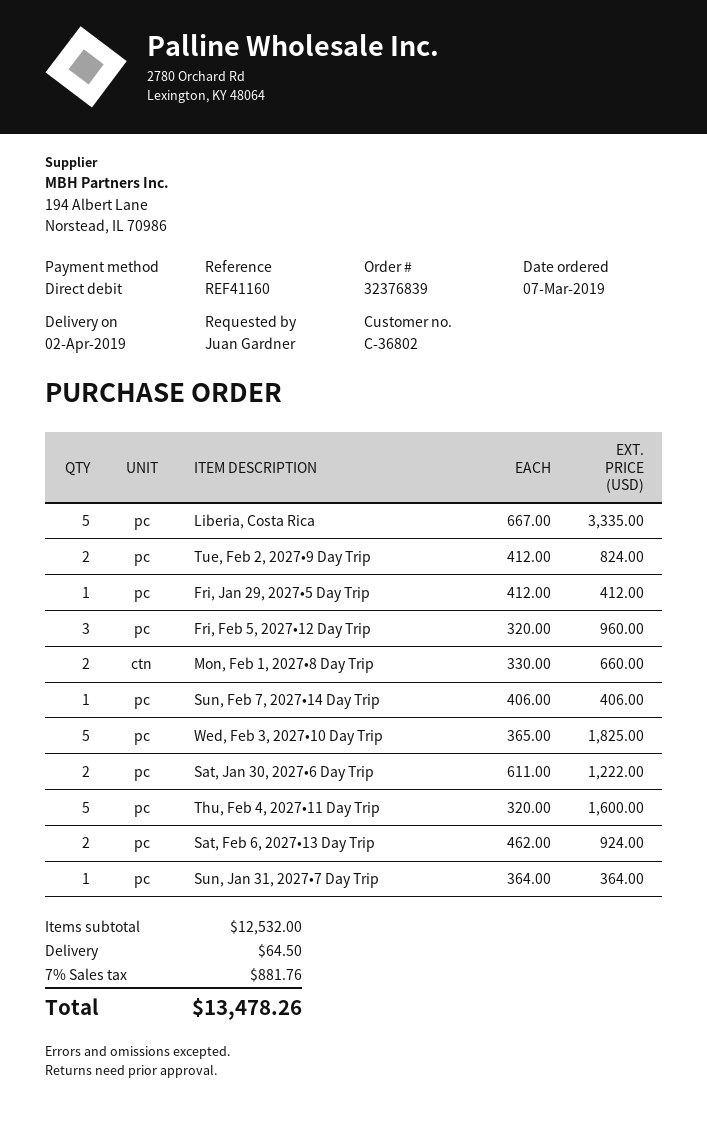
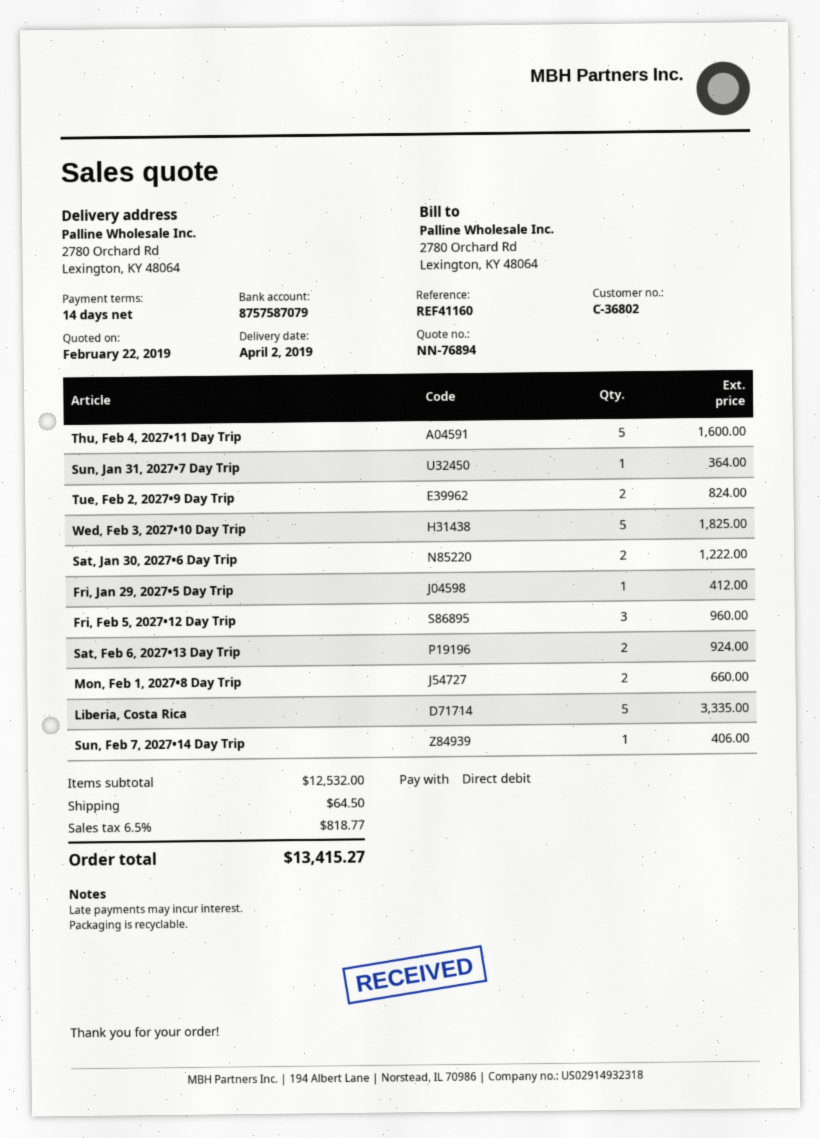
tax: 7% = 881.76 -> 6.5% = 818.77
total: 13478.26 -> 13415.27

